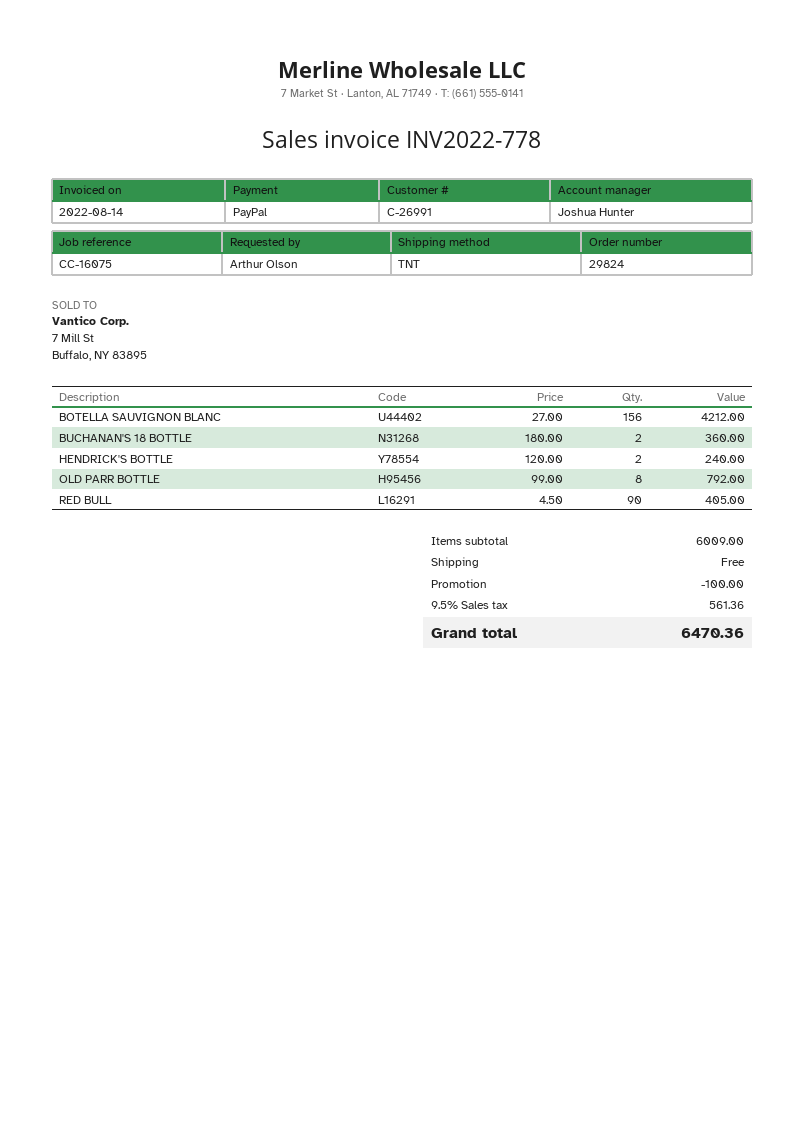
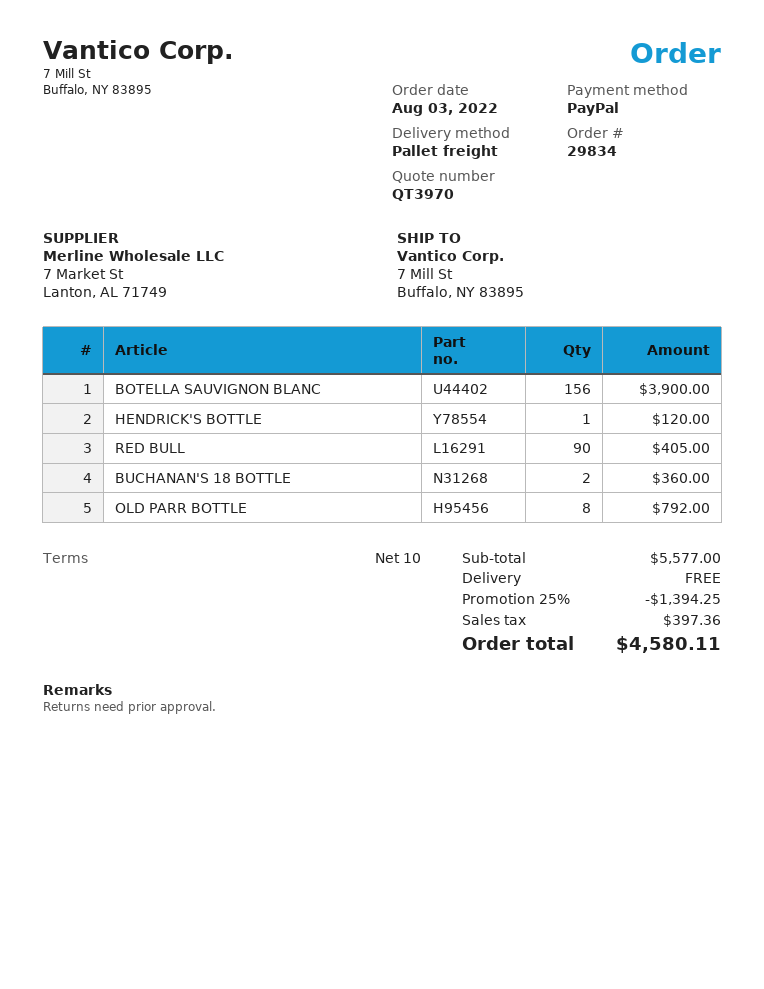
order number: 29824 -> 29834
shipping method: TNT -> pallet freight
BOTELLA SAUVIGNON BLANC: 156 for 4212.00 -> 156 for 3900.00
HENDRICK'S BOTTLE: 2 for 240.00 -> 1 for 120.00
subtotal: 6009.00 -> 5577.00
discount: 100.00 -> 1394.25
tax: 561.36 -> 397.36
total: 6470.36 -> 4580.11

